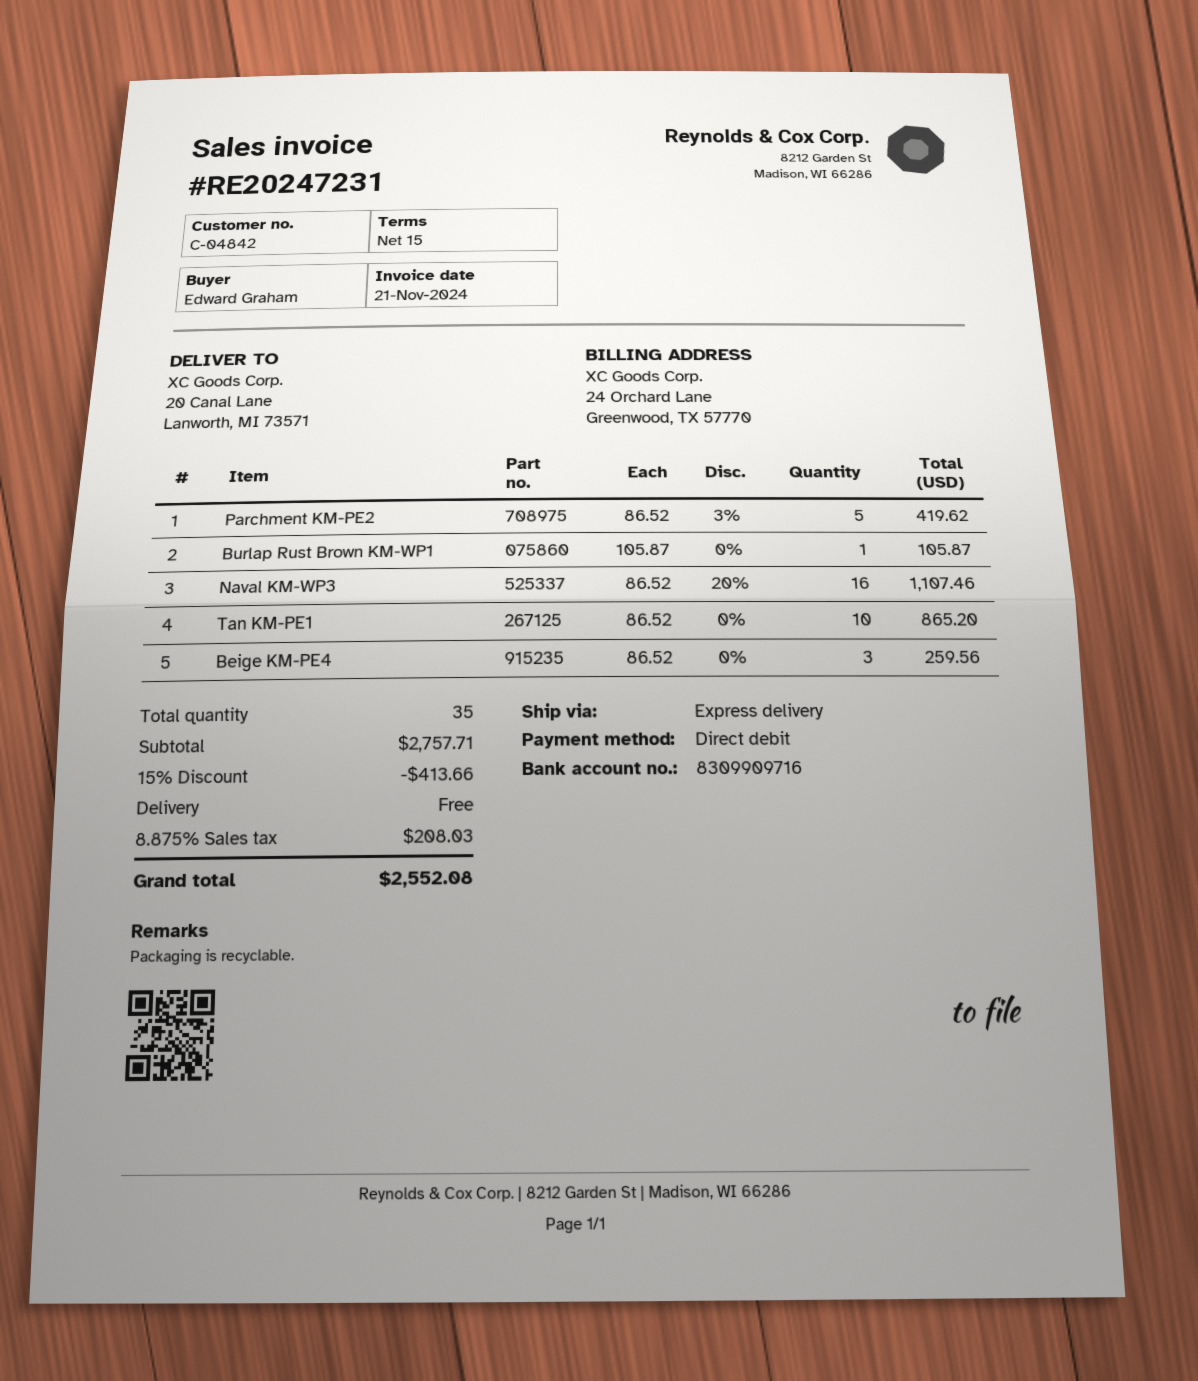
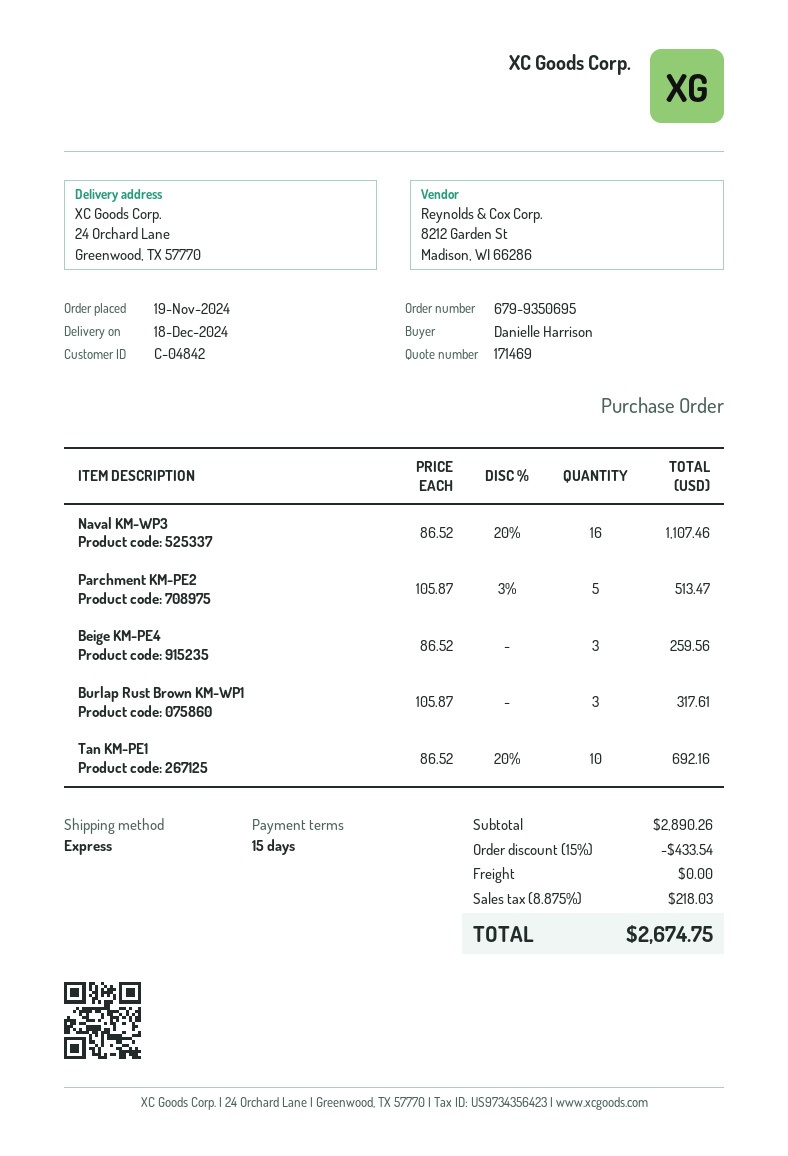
ordered by: Edward Graham -> Danielle Harrison
ship to: 20 Canal Lane, Lanworth, MI 73571 -> 24 Orchard Lane, Greenwood, TX 57770
Parchment KM-PE2: 5 x 86.52 - 3% = 419.62 -> 5 x 105.87 - 3% = 513.47
Burlap Rust Brown KM-WP1: 1 x 105.87 = 105.87 -> 3 x 105.87 = 317.61
Tan KM-PE1: 10 x 86.52 = 865.20 -> 10 x 86.52 - 20% = 692.16
subtotal: 2757.71 -> 2890.26
discount: 15% = 413.66 -> 15% = 433.54
tax: 8.875% = 208.03 -> 8.875% = 218.03
total: 2552.08 -> 2674.75

